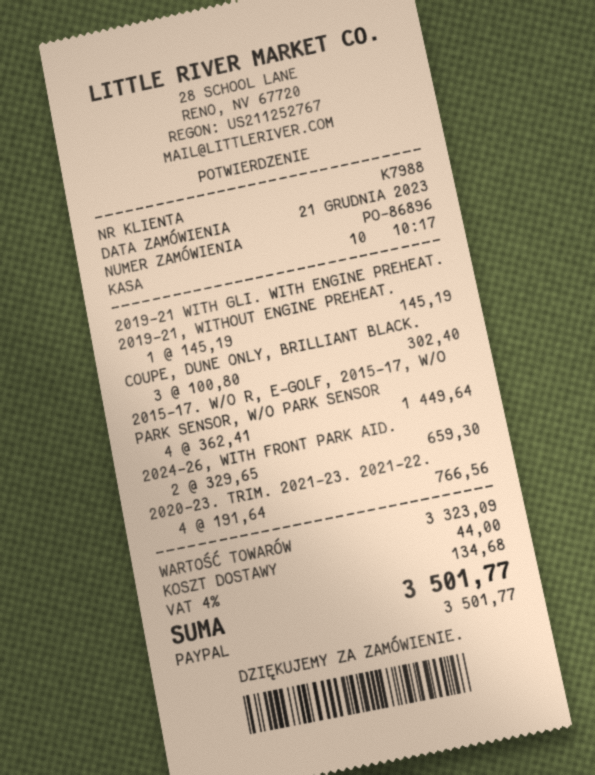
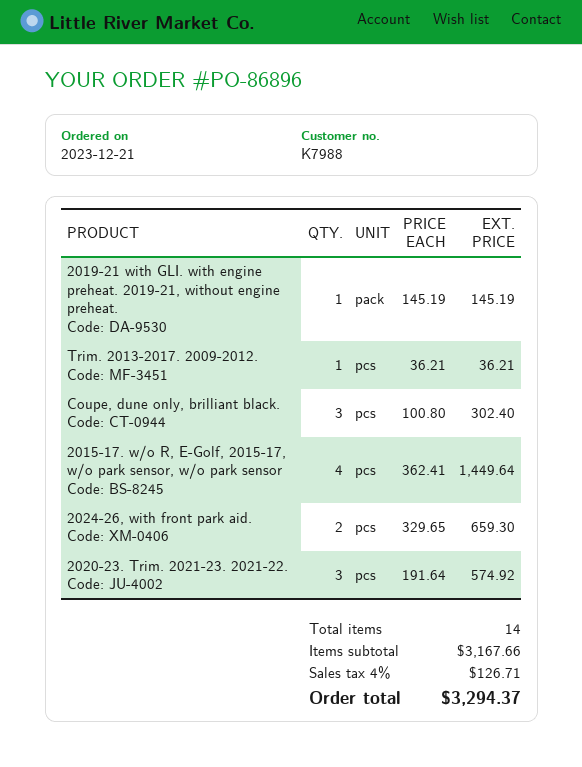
2020-23. TRIM. 2021-23. 2021-22.: 4 x 191.64 = 766.56 -> 3 x 191.64 = 574.92
Trim. 2013-2017. 2009-2012.: none -> 1 x 36.21 = 36.21
subtotal: 3323.09 -> 3167.66
shipping: 44.00 -> none
tax: 4% = 134.68 -> 4% = 126.71
total: 3501.77 -> 3294.37

